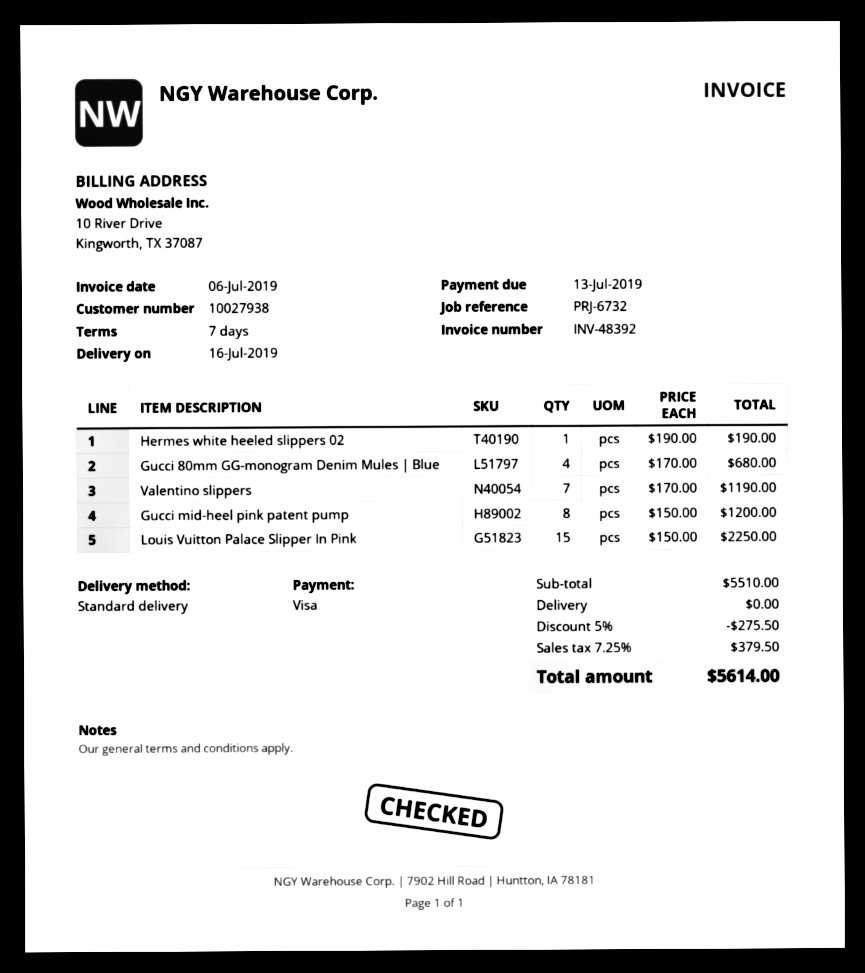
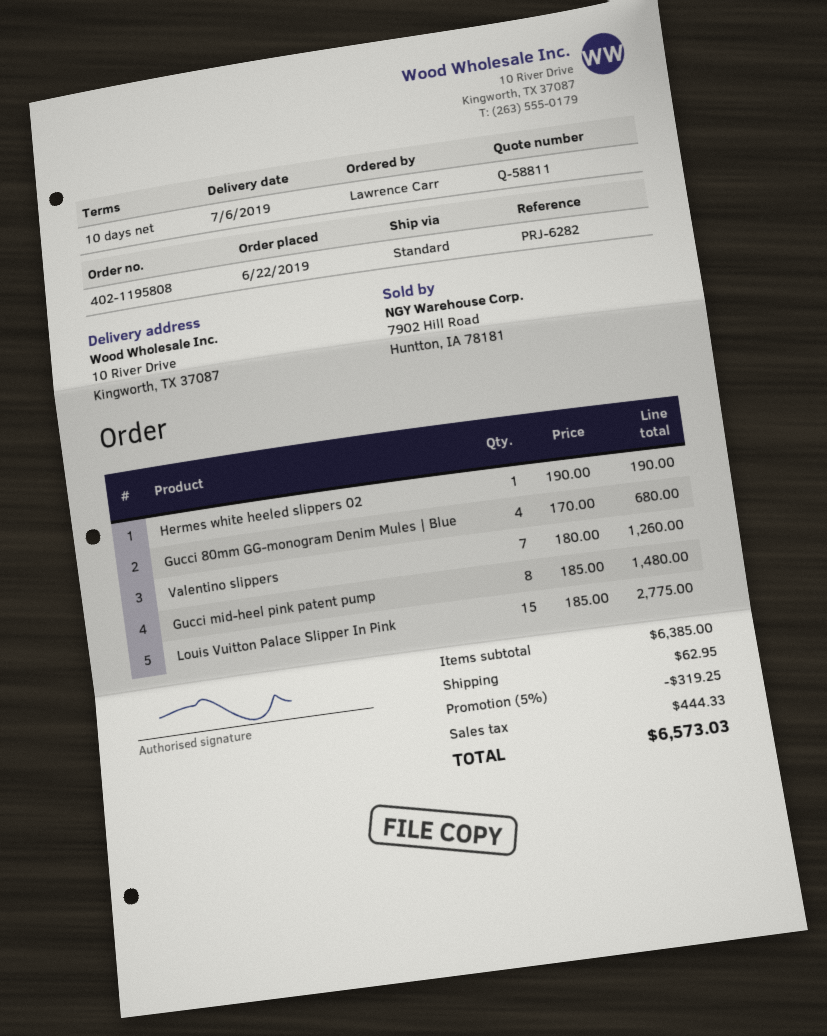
delivery date: 2019-07-16 -> 2019-07-06
payment terms: 7 days -> 10 days
reference: PRJ-6732 -> PRJ-6282
Valentino slippers: 7 x 170.00 = 1190.00 -> 7 x 180.00 = 1260.00
Gucci mid-heel pink patent pump: 8 x 150.00 = 1200.00 -> 8 x 185.00 = 1480.00
Louis Vuitton Palace Slipper In Pink: 15 x 150.00 = 2250.00 -> 15 x 185.00 = 2775.00
subtotal: 5510.00 -> 6385.00
discount: 5% = 275.50 -> 5% = 319.25
shipping: 0.00 -> 62.95
tax: 379.50 -> 444.33
total: 5614.00 -> 6573.03

